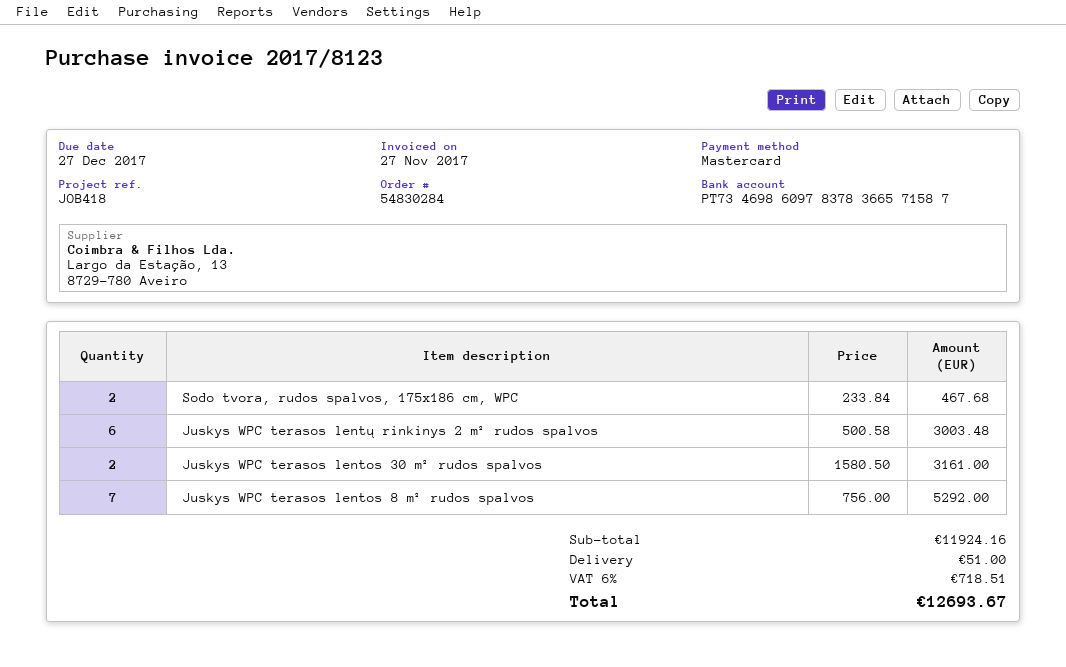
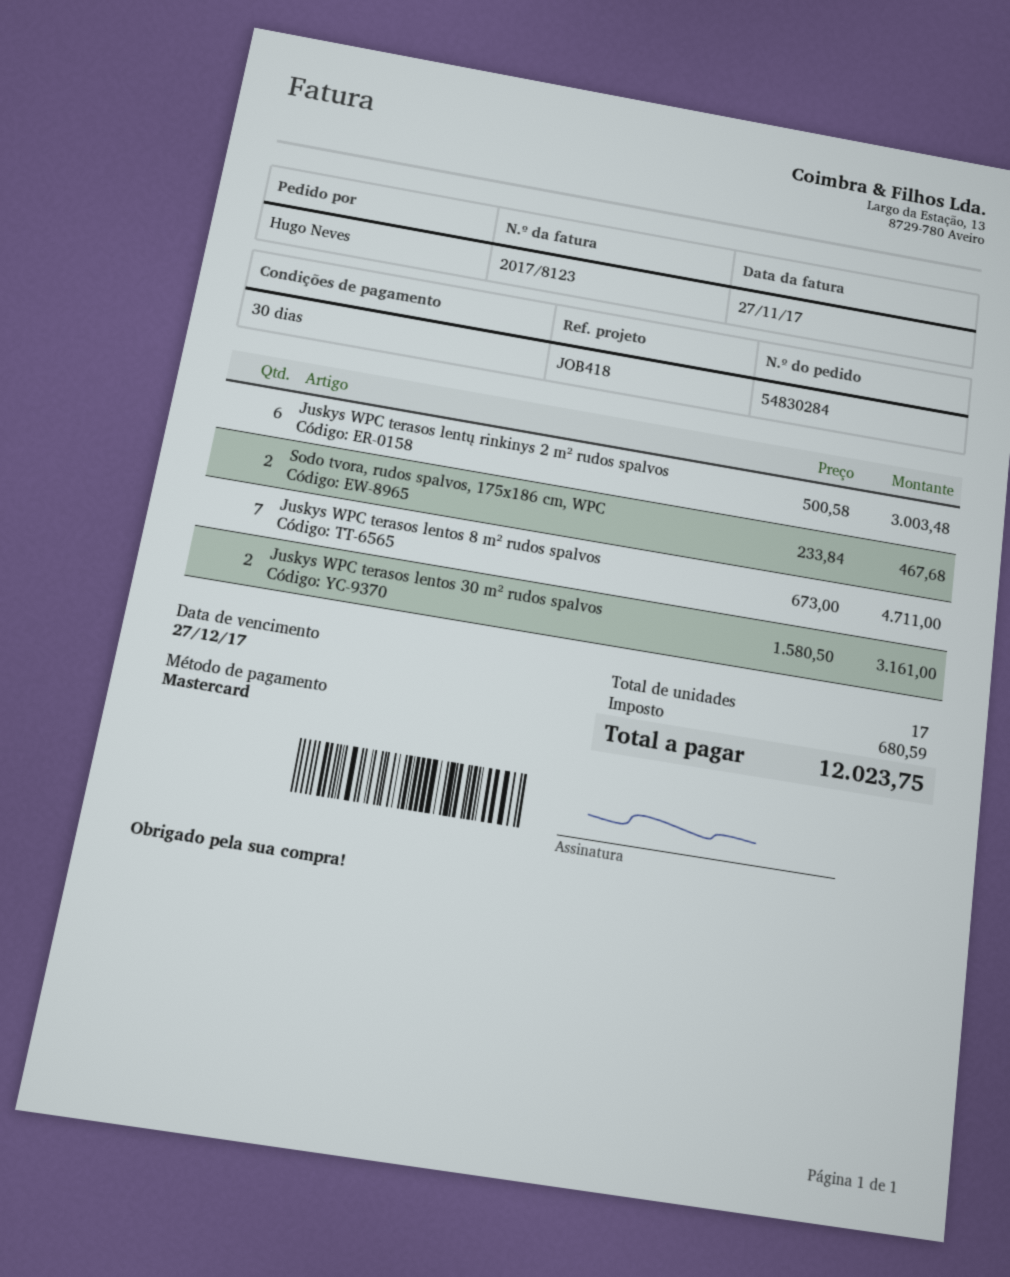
Juskys WPC terasos lentos 8 m² rudos spalvos: 7 x 756.00 = 5292.00 -> 7 x 673.00 = 4711.00
shipping: 51.00 -> none
tax: 718.51 -> 680.59
total: 12693.67 -> 12023.75

